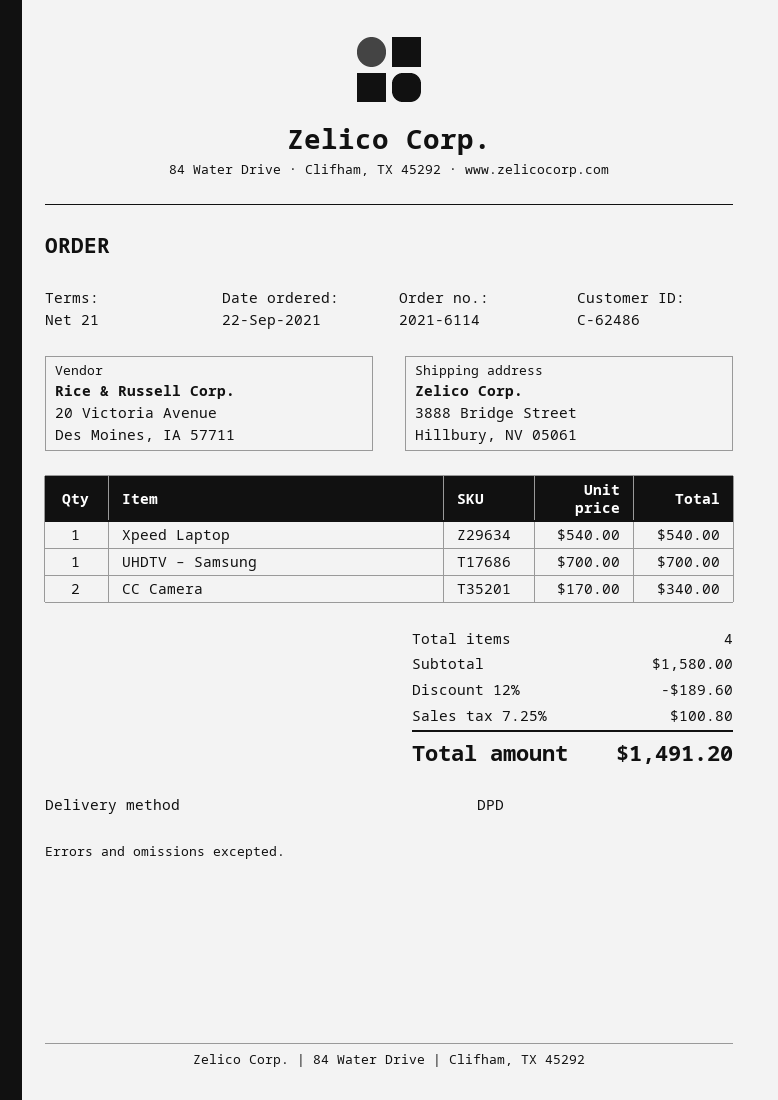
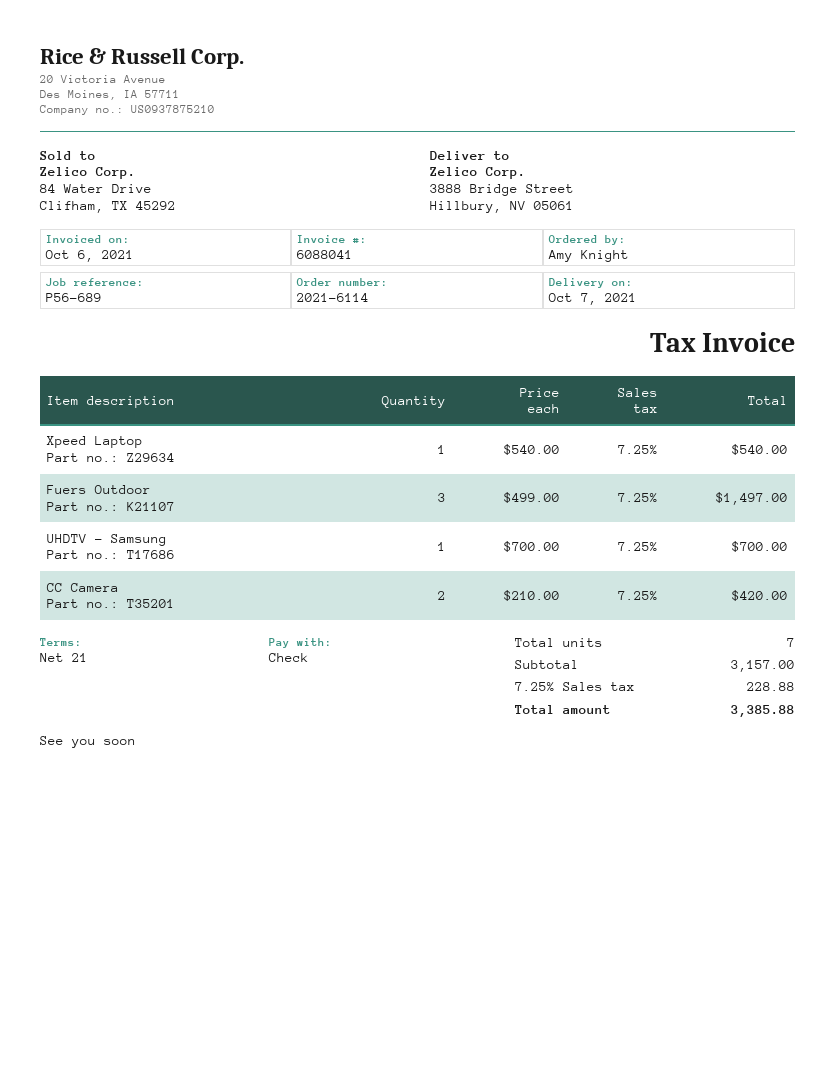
CC Camera: 2 x 170.00 = 340.00 -> 2 x 210.00 = 420.00
Fuers Outdoor: none -> 3 x 499.00 = 1497.00
total quantity: 4 -> 7
subtotal: 1580.00 -> 3157.00
discount: 12% = 189.60 -> none
tax: 7.25% = 100.80 -> 7.25% = 228.88
total: 1491.20 -> 3385.88

